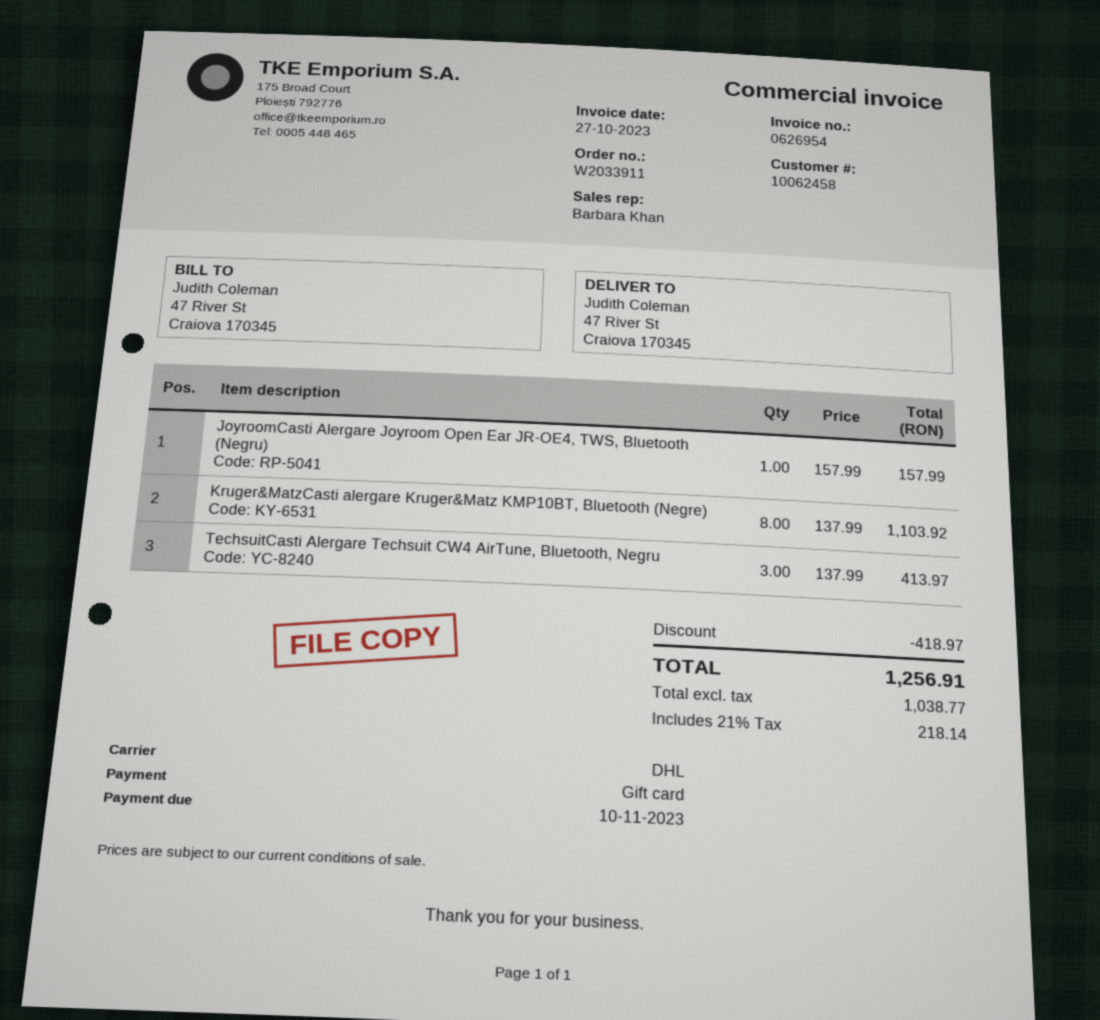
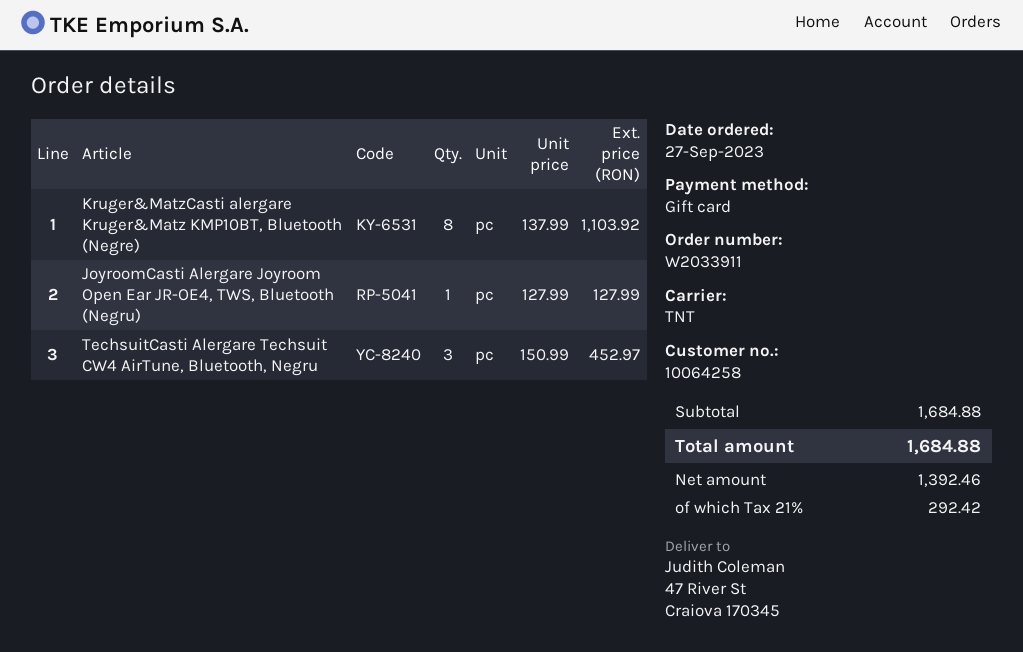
customer number: 10062458 -> 10064258
shipping method: DHL -> TNT
JoyroomCasti Alergare Joyroom Open Ear JR-OE4, TWS, Bluetooth (Negru): 1 x 157.99 = 157.99 -> 1 x 127.99 = 127.99
TechsuitCasti Alergare Techsuit CW4 AirTune, Bluetooth, Negru: 3 x 137.99 = 413.97 -> 3 x 150.99 = 452.97
discount: 418.97 -> none
net: 1038.77 -> 1392.46
tax: 21% = 218.14 -> 21% = 292.42
total: 1256.91 -> 1684.88

